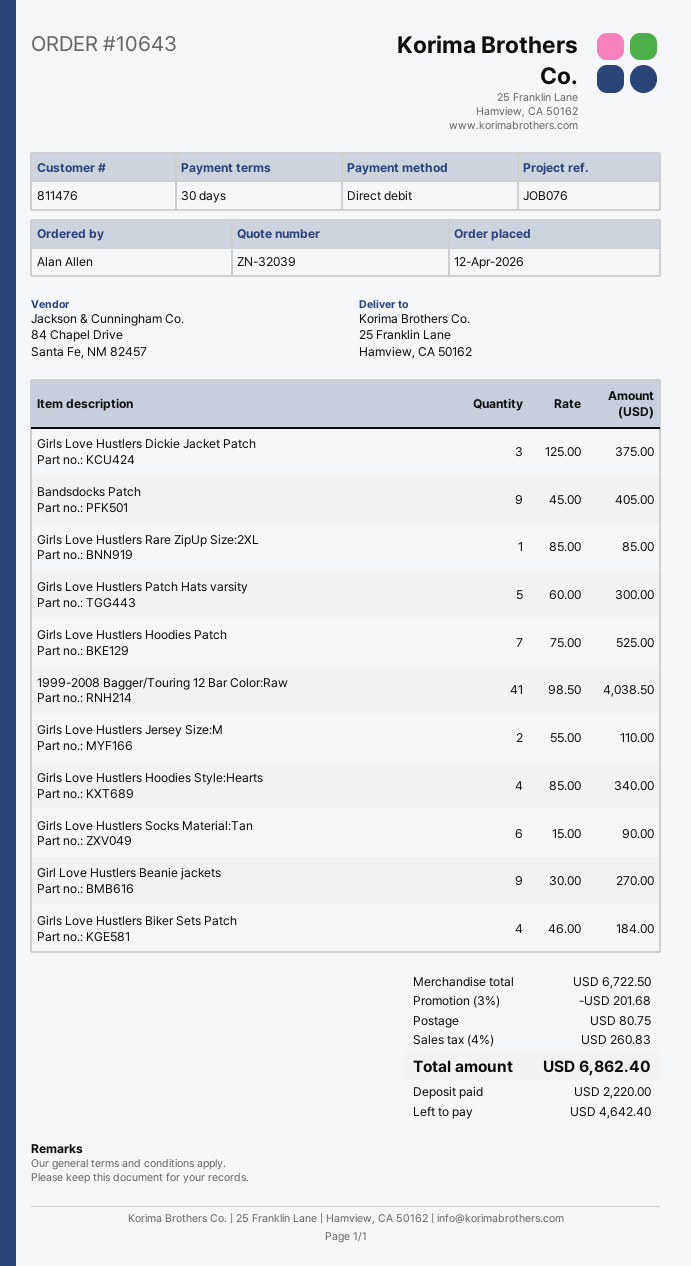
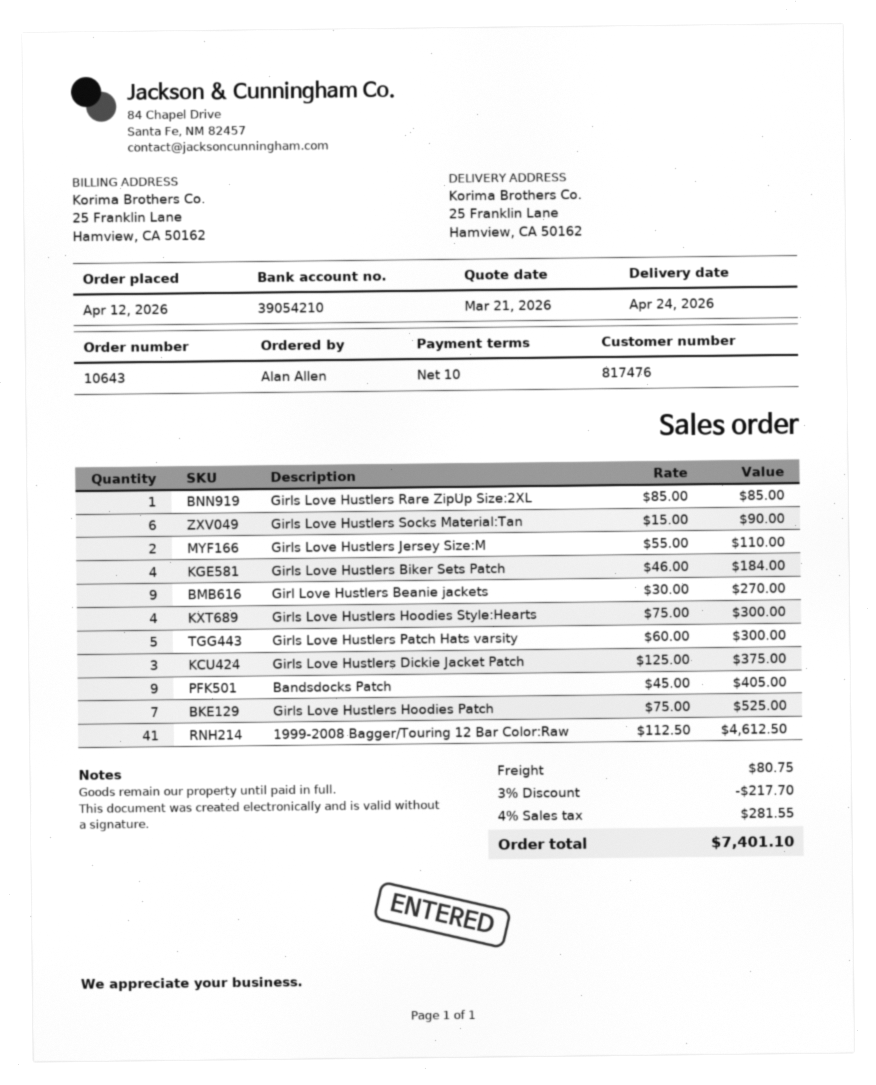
payment terms: 30 days -> 10 days
customer number: 811476 -> 817476
1999-2008 Bagger/Touring 12 Bar Color:Raw: 41 x 98.50 = 4038.50 -> 41 x 112.50 = 4612.50
Girls Love Hustlers Hoodies Style:Hearts: 4 x 85.00 = 340.00 -> 4 x 75.00 = 300.00
discount: 3% = 201.68 -> 3% = 217.70
tax: 4% = 260.83 -> 4% = 281.55
total: 6862.40 -> 7401.10

